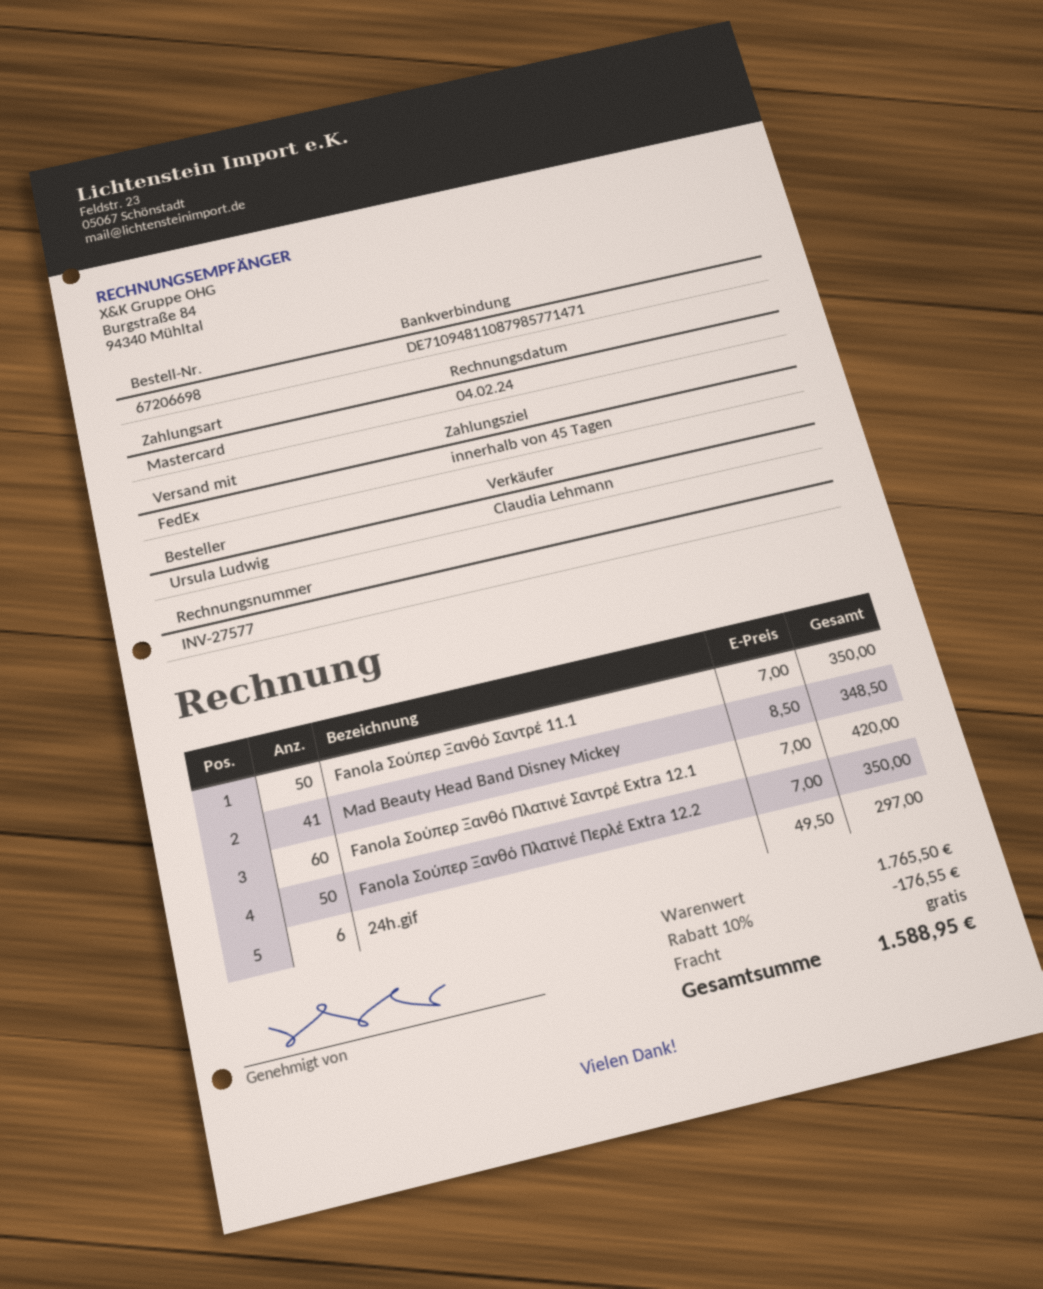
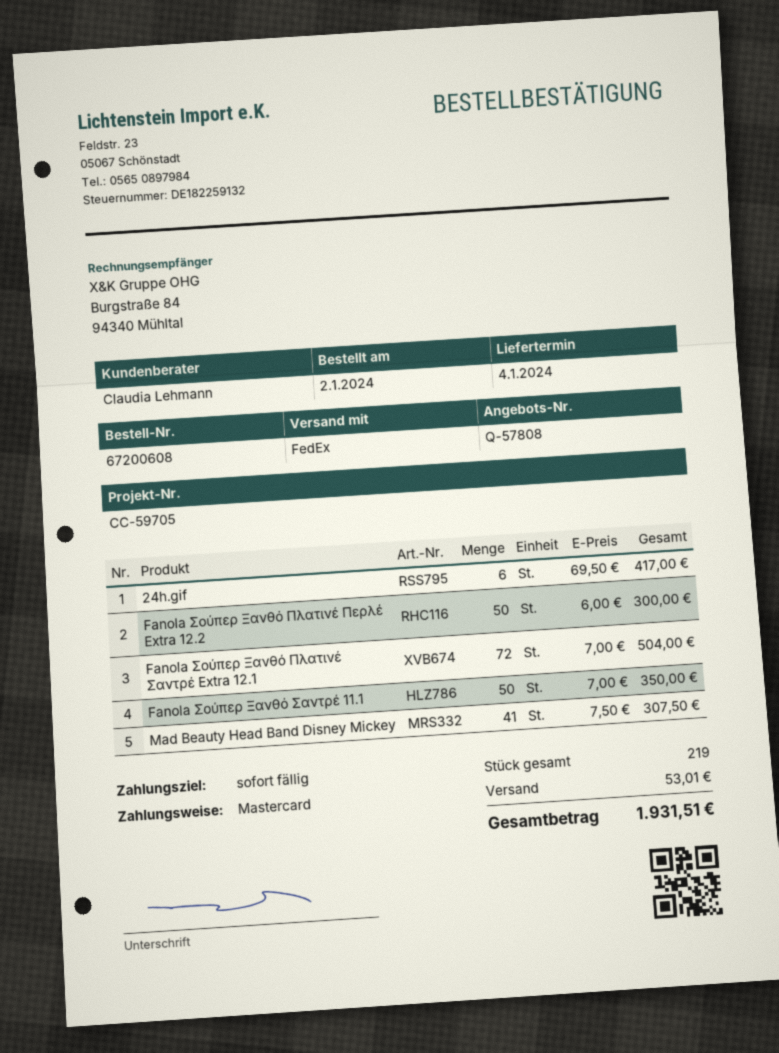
order number: 67206698 -> 67200608
payment terms: 45 days -> on receipt
Mad Beauty Head Band Disney Mickey: 41 x 8.50 = 348.50 -> 41 x 7.50 = 307.50
Fanola Σούπερ Ξανθό Πλατινέ Σαντρέ Extra 12.1: 60 x 7.00 = 420.00 -> 72 x 7.00 = 504.00
Fanola Σούπερ Ξανθό Πλατινέ Περλέ Extra 12.2: 50 x 7.00 = 350.00 -> 50 x 6.00 = 300.00
24h.gif: 6 x 49.50 = 297.00 -> 6 x 69.50 = 417.00
discount: 10% = 176.55 -> none
shipping: 0.00 -> 53.01
total: 1588.95 -> 1931.51

